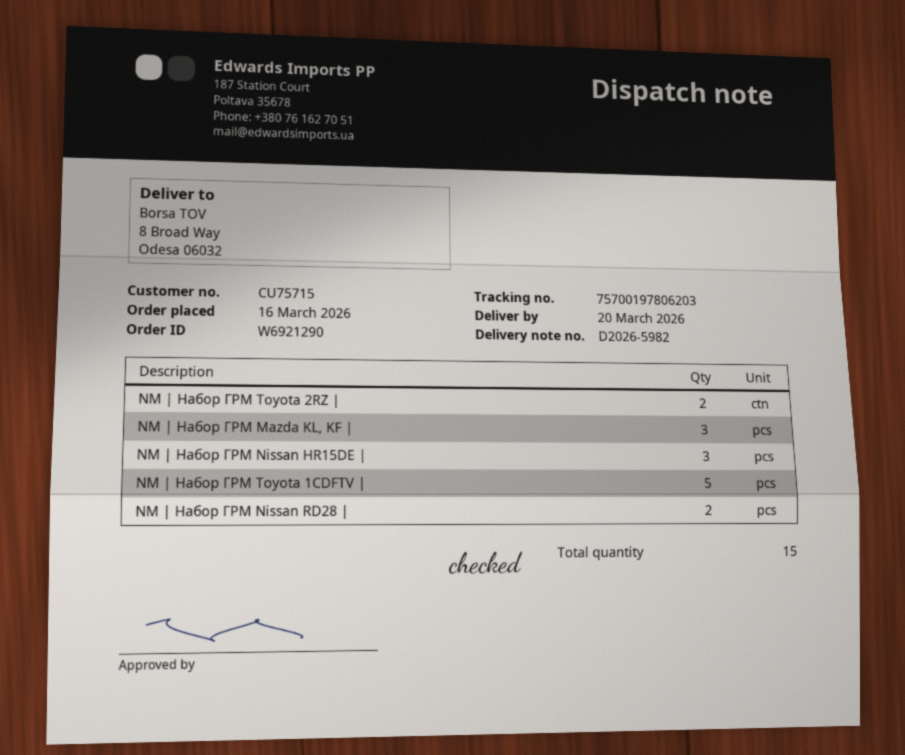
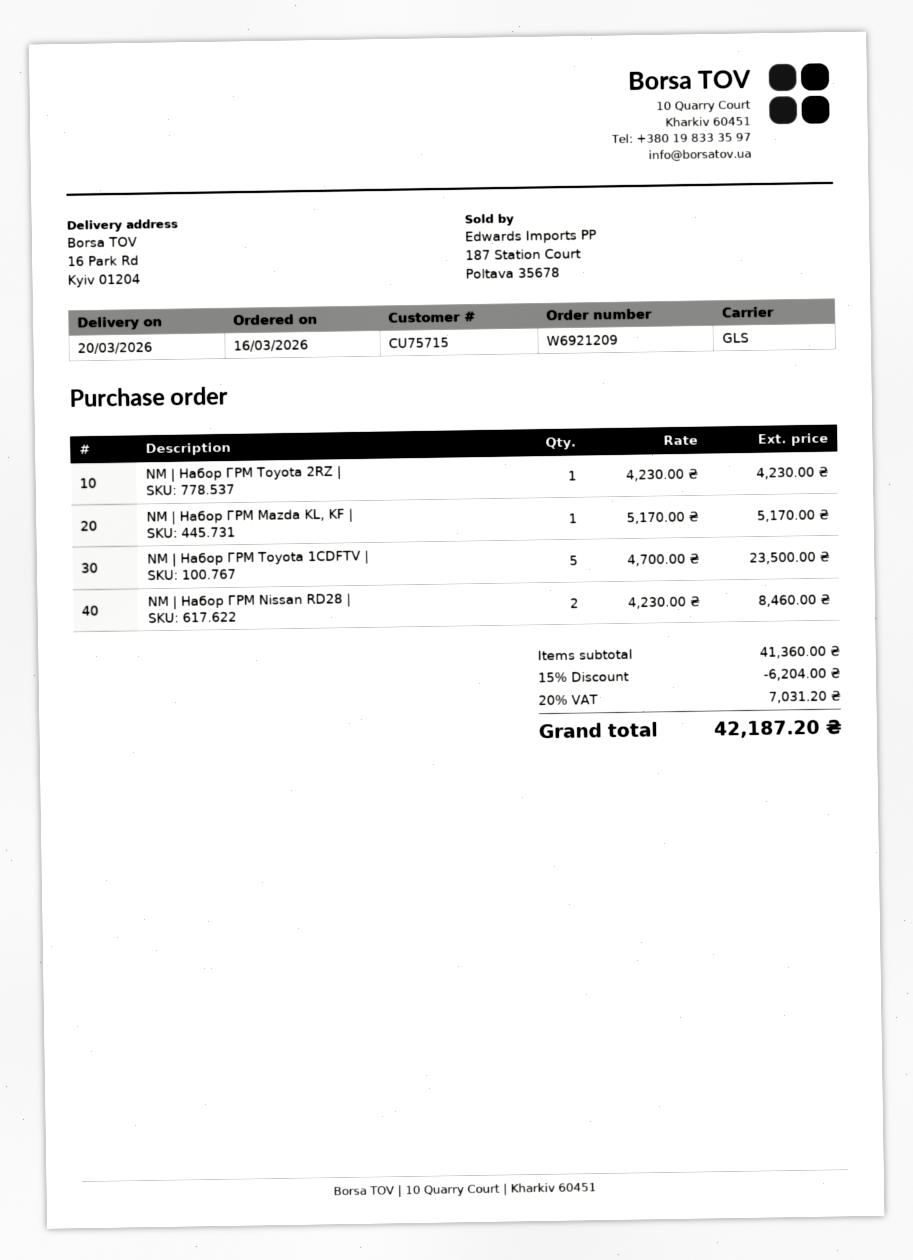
order number: W6921290 -> W6921209
ship to: 8 Broad Way, Odesa 06032 -> 16 Park Rd, Kyiv 01204
NM | Набор ГРМ Toyota 2RZ |: 2 -> 1
NM | Набор ГРМ Mazda KL, KF |: 3 -> 1
NM | Набор ГРМ Nissan HR15DE |: 3 -> none

